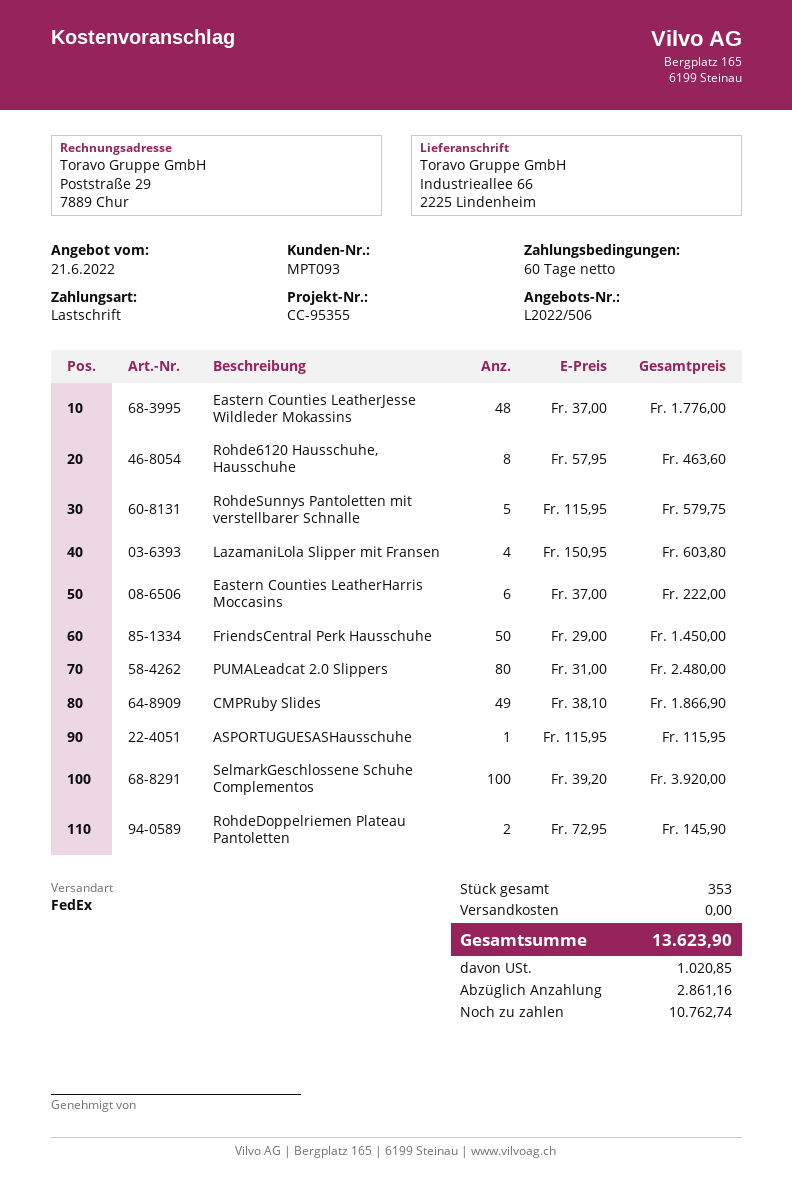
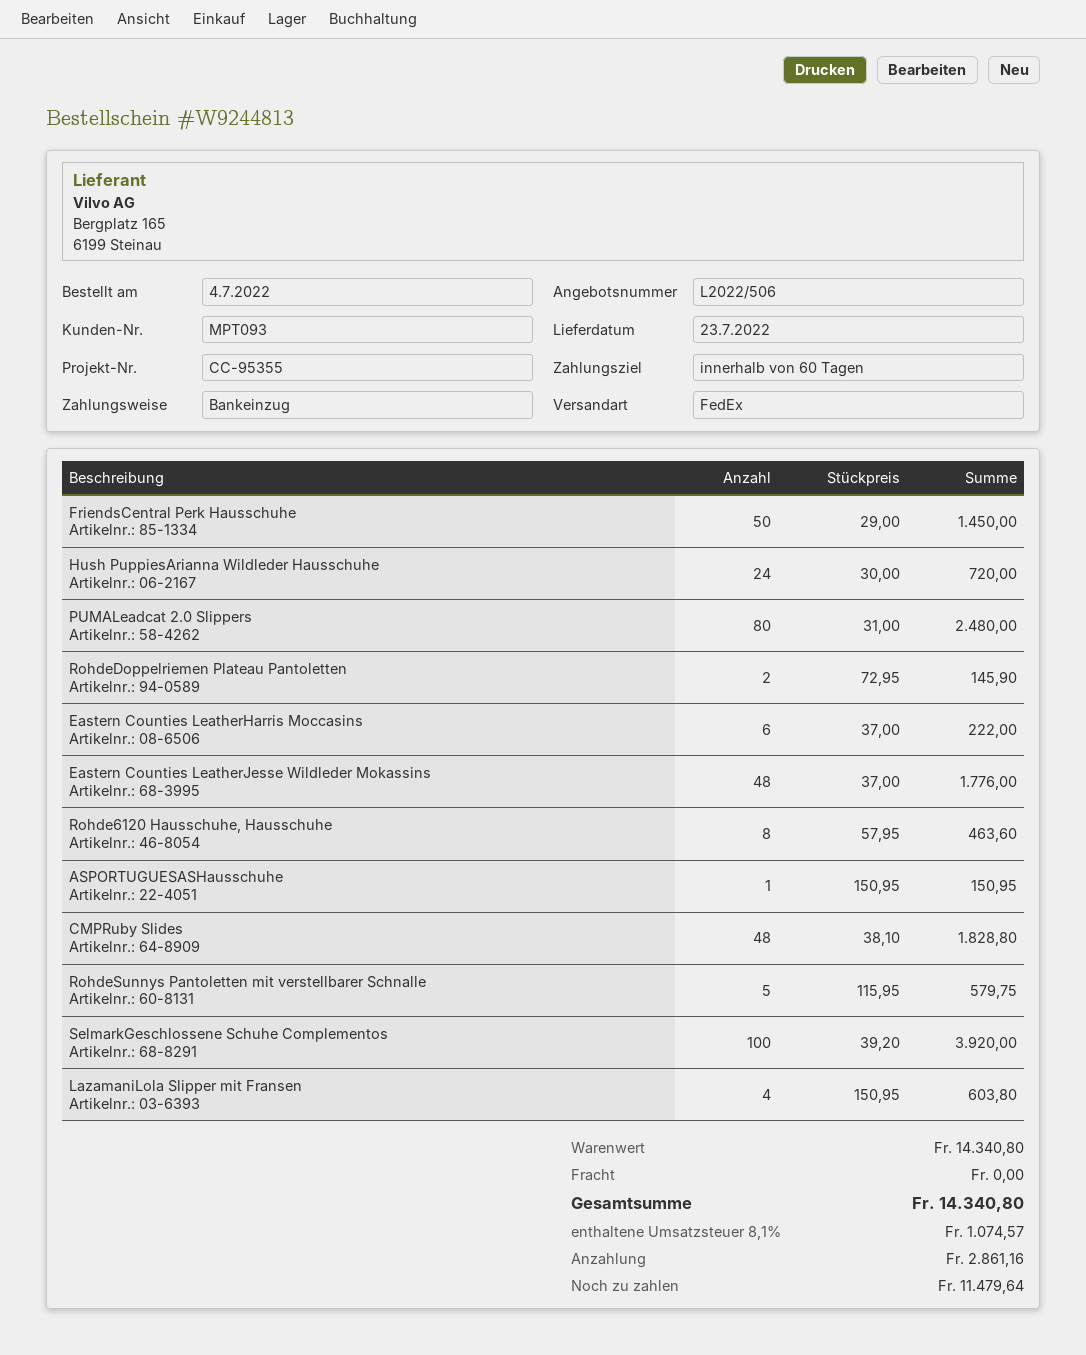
CMPRuby Slides: 49 x 38.10 = 1866.90 -> 48 x 38.10 = 1828.80
ASPORTUGUESASHausschuhe: 1 x 115.95 = 115.95 -> 1 x 150.95 = 150.95
Hush PuppiesArianna Wildleder Hausschuhe: none -> 24 x 30.00 = 720.00
tax: 1020.85 -> 1074.57
total: 13623.90 -> 14340.80
balance: 10762.74 -> 11479.64

